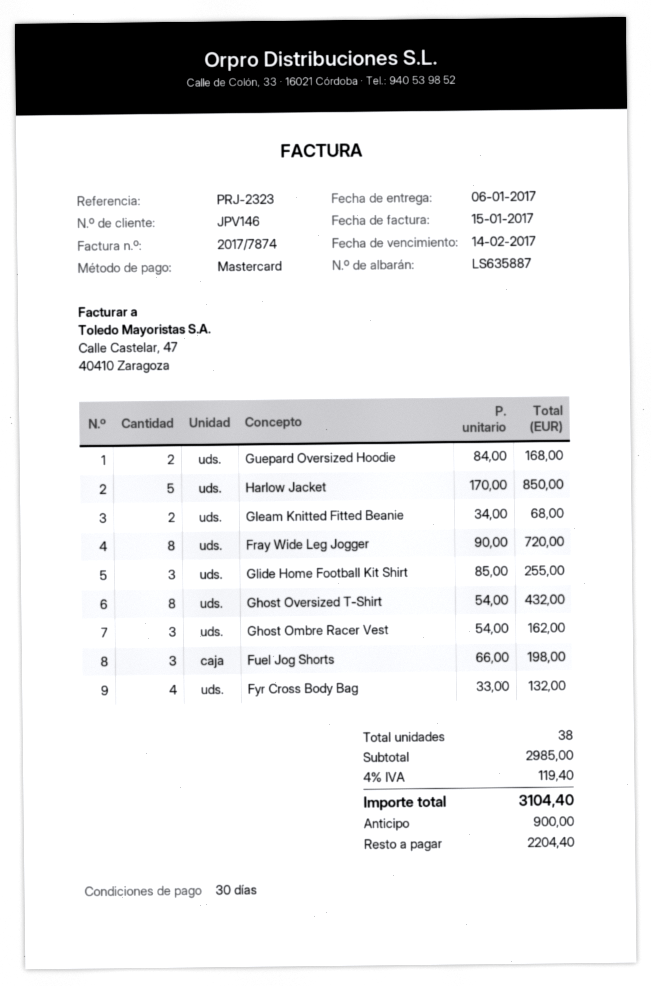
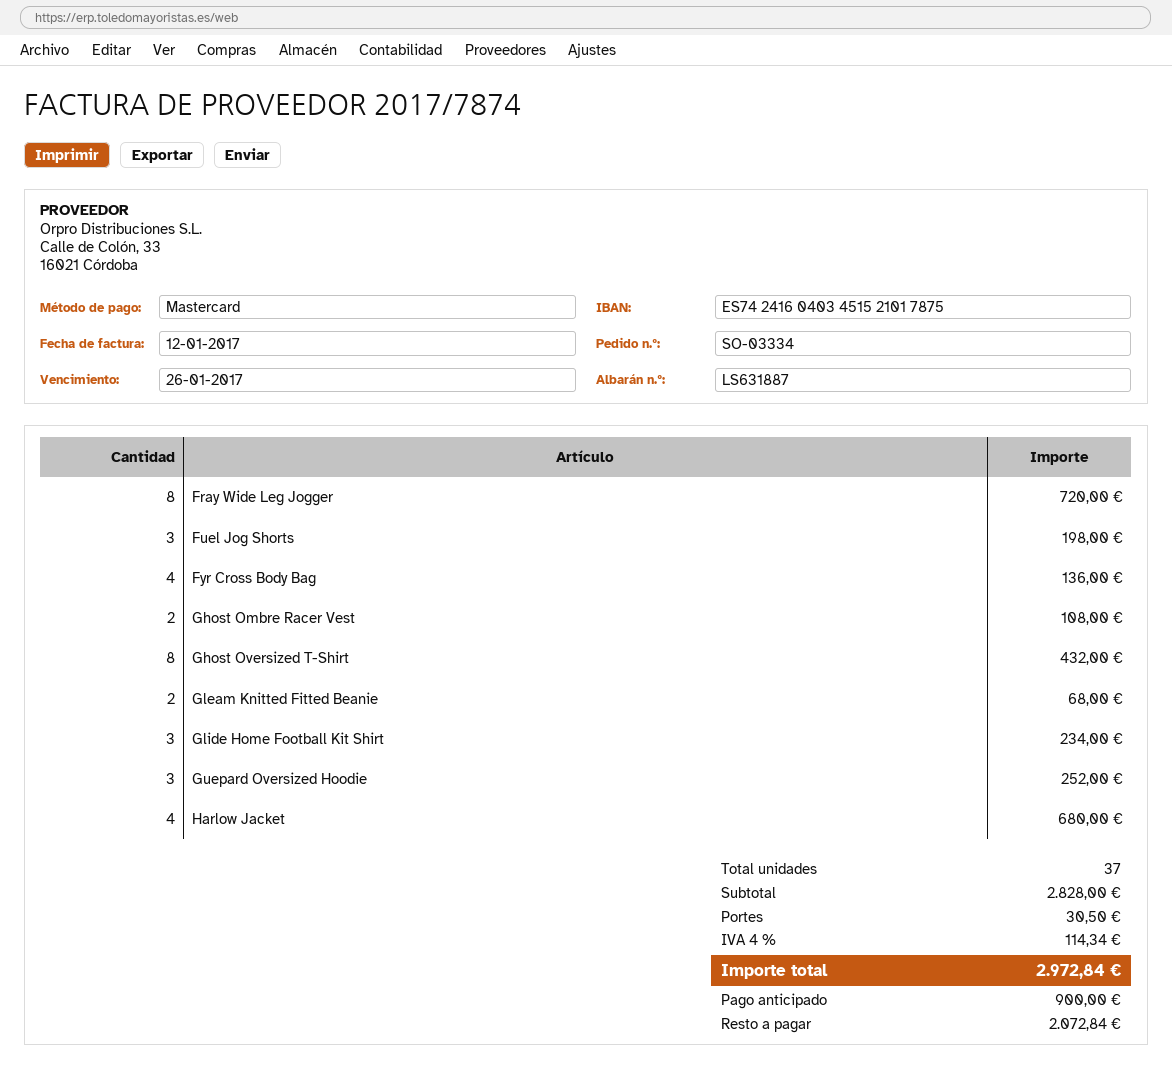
delivery note number: LS635887 -> LS631887
invoice date: 2017-01-15 -> 2017-01-12
due date: 2017-02-14 -> 2017-01-26
Guepard Oversized Hoodie: 2 for 168.00 -> 3 for 252.00
Harlow Jacket: 5 for 850.00 -> 4 for 680.00
Glide Home Football Kit Shirt: 3 for 255.00 -> 3 for 234.00
Ghost Ombre Racer Vest: 3 for 162.00 -> 2 for 108.00
Fyr Cross Body Bag: 4 for 132.00 -> 4 for 136.00
total quantity: 38 -> 37
subtotal: 2985.00 -> 2828.00
shipping: none -> 30.50
tax: 4% = 119.40 -> 4% = 114.34
total: 3104.40 -> 2972.84
balance: 2204.40 -> 2072.84

